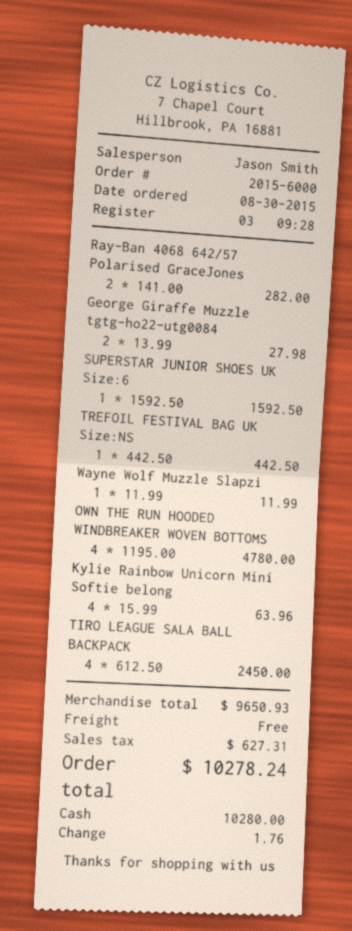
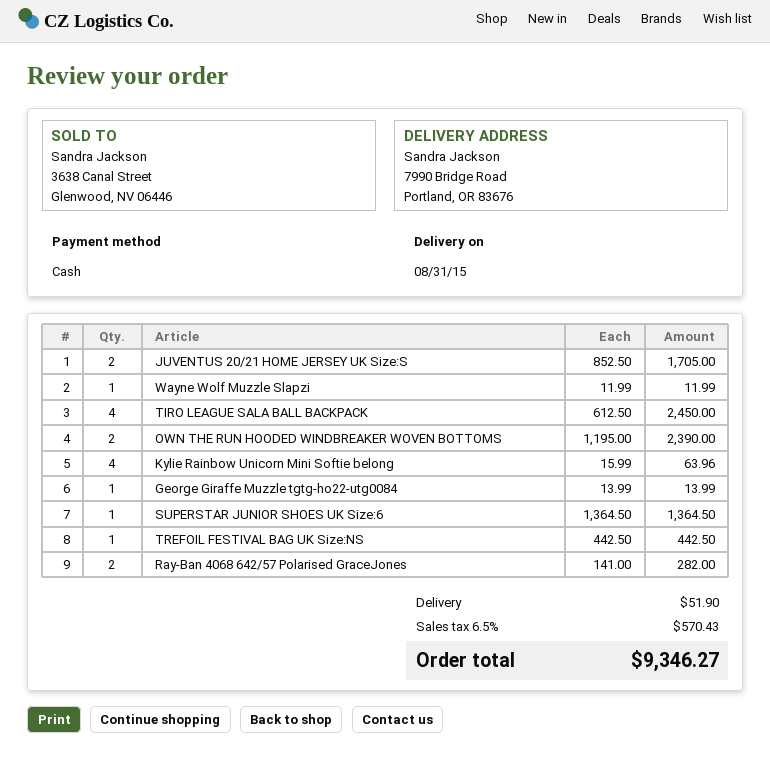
George Giraffe Muzzle tgtg-ho22-utg0084: 2 x 13.99 = 27.98 -> 1 x 13.99 = 13.99
SUPERSTAR JUNIOR SHOES UK Size:6: 1 x 1592.50 = 1592.50 -> 1 x 1364.50 = 1364.50
OWN THE RUN HOODED WINDBREAKER WOVEN BOTTOMS: 4 x 1195.00 = 4780.00 -> 2 x 1195.00 = 2390.00
JUVENTUS 20/21 HOME JERSEY UK Size:S: none -> 2 x 852.50 = 1705.00
shipping: 0.00 -> 51.90
tax: 627.31 -> 570.43
total: 10278.24 -> 9346.27

